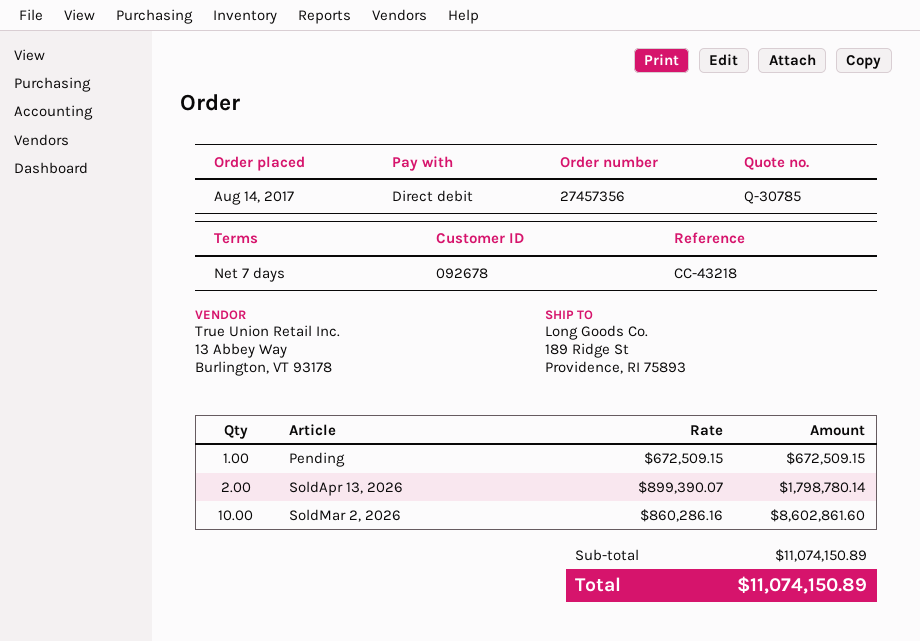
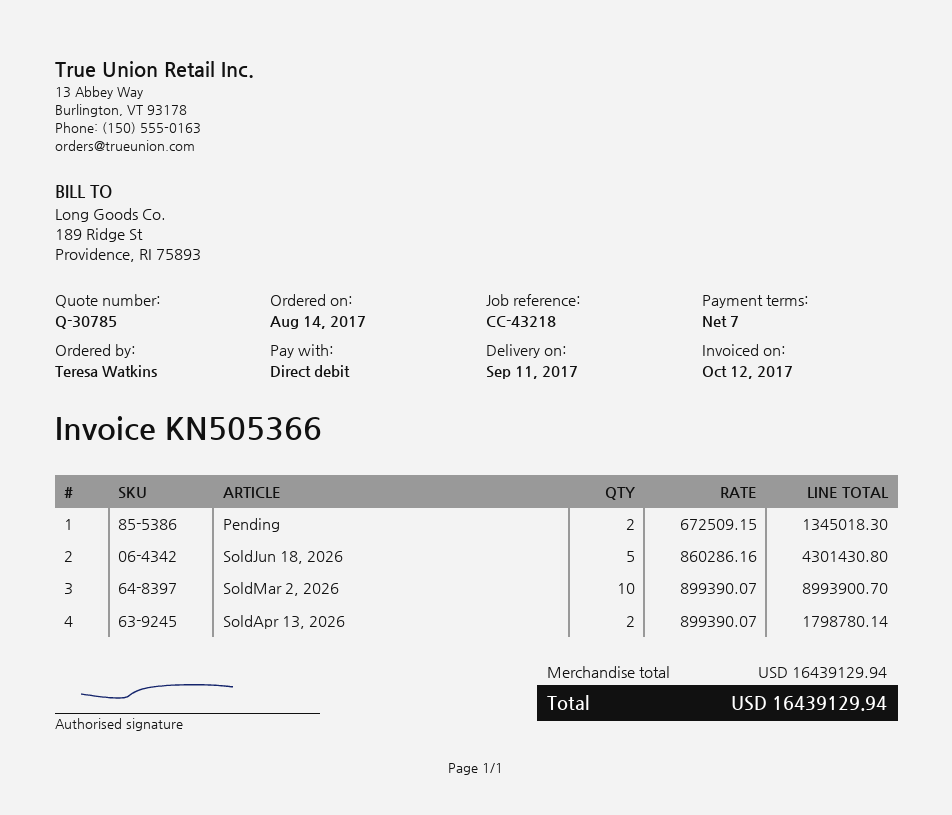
Pending: 1 x 672509.15 = 672509.15 -> 2 x 672509.15 = 1345018.30
SoldMar 2, 2026: 10 x 860286.16 = 8602861.60 -> 10 x 899390.07 = 8993900.70
SoldJun 18, 2026: none -> 5 x 860286.16 = 4301430.80
subtotal: 11074150.89 -> 16439129.94
total: 11074150.89 -> 16439129.94

